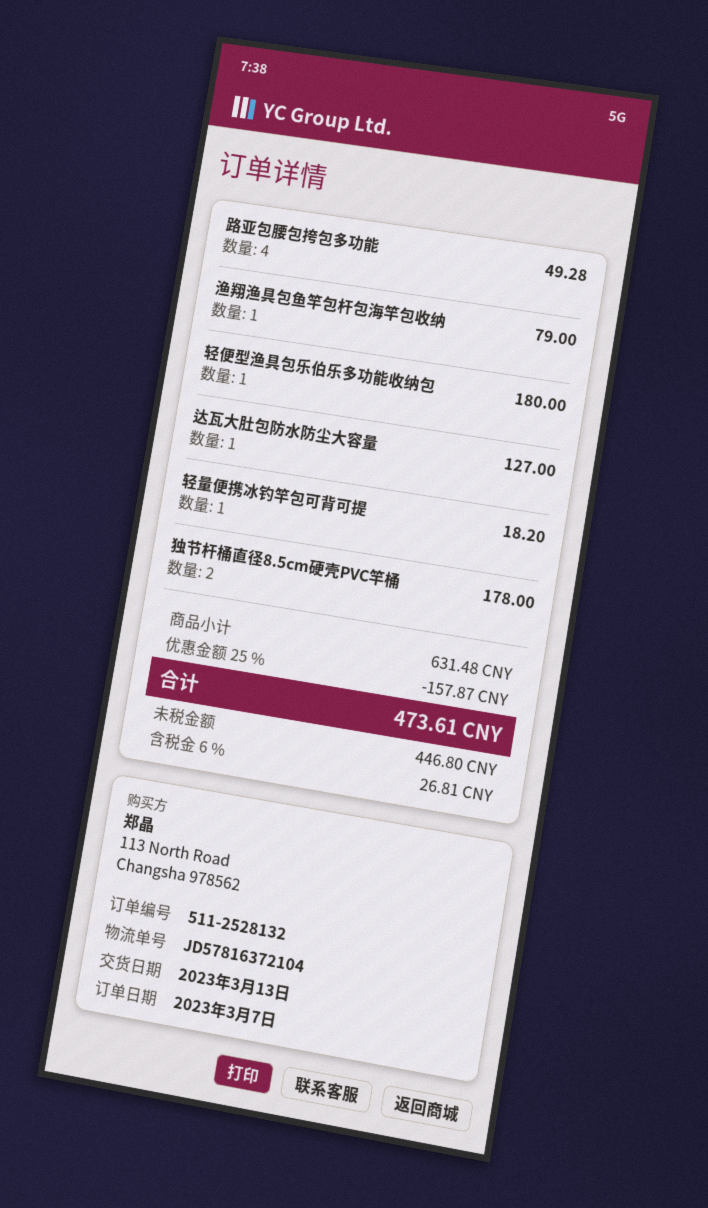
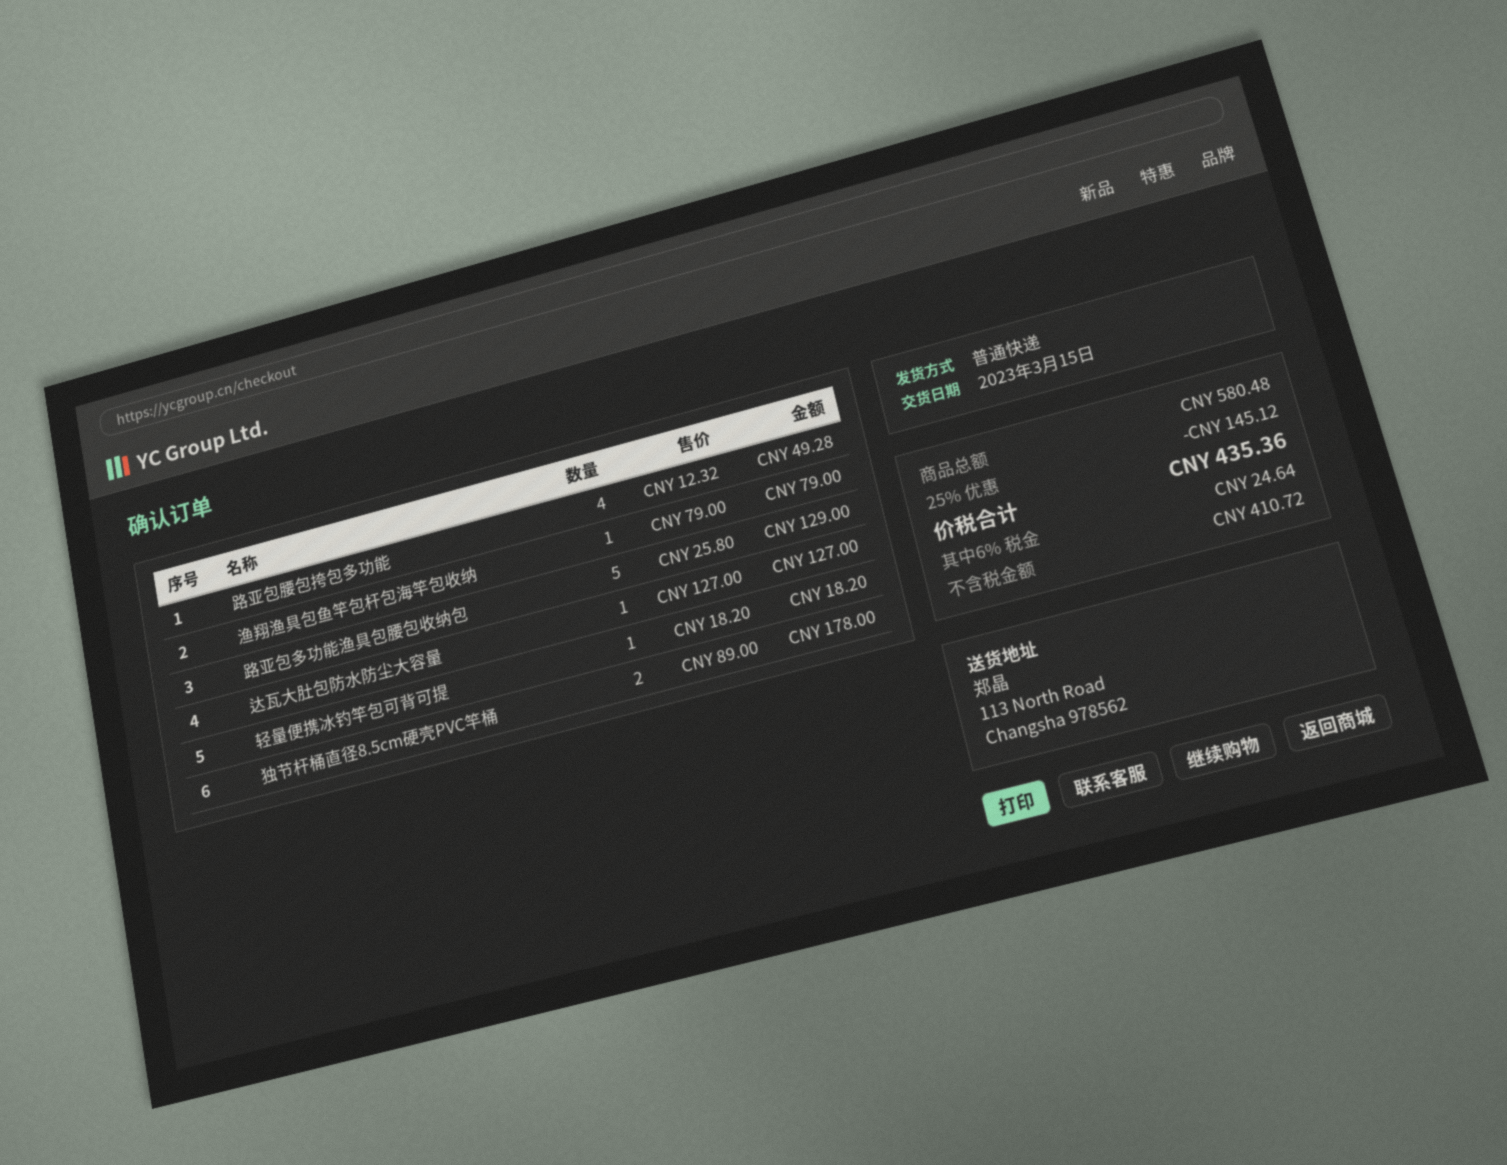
delivery date: 2023-03-13 -> 2023-03-15
轻便型渔具包乐伯乐多功能收纳包: 1 for 180.00 -> none
路亚包多功能渔具包腰包收纳包: none -> 5 for 129.00
subtotal: 631.48 -> 580.48
discount: 25% = 157.87 -> 25% = 145.12
net: 446.80 -> 410.72
tax: 6% = 26.81 -> 6% = 24.64
total: 473.61 -> 435.36

